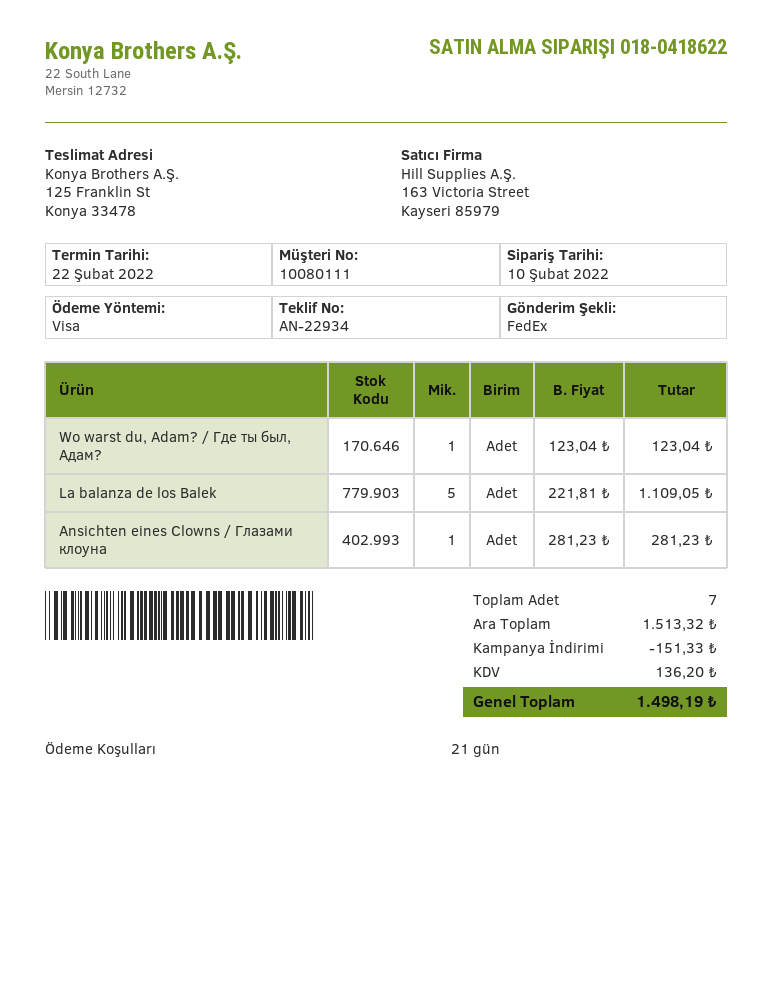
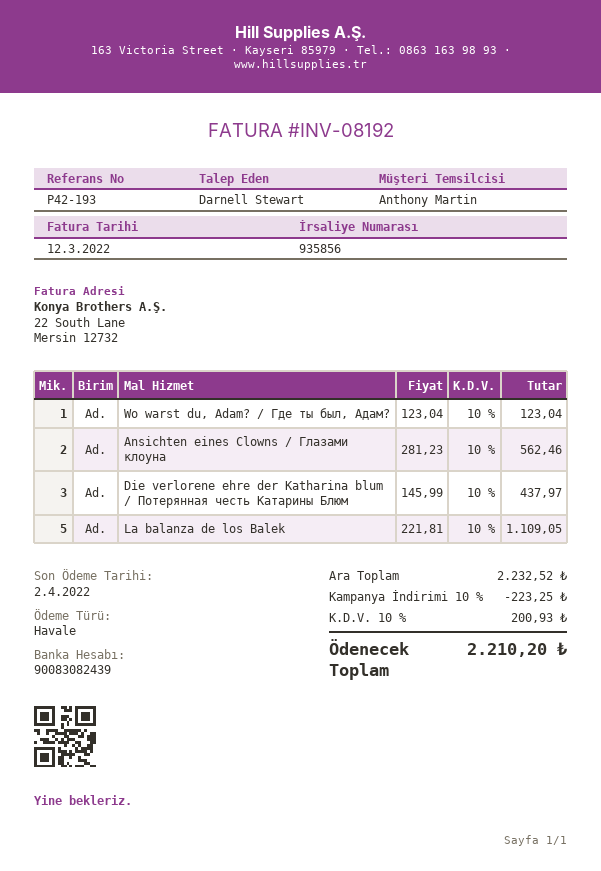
payment method: Visa -> bank transfer
Ansichten eines Clowns / Глазами клоуна: 1 x 281.23 = 281.23 -> 2 x 281.23 = 562.46
Die verlorene ehre der Katharina blum / Потерянная честь Катарины Блюм: none -> 3 x 145.99 = 437.97
subtotal: 1513.32 -> 2232.52
discount: 151.33 -> 223.25
tax: 136.20 -> 200.93
total: 1498.19 -> 2210.20

